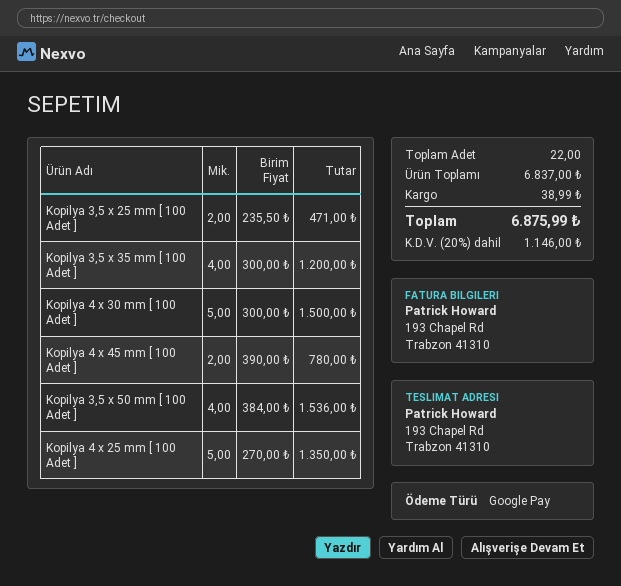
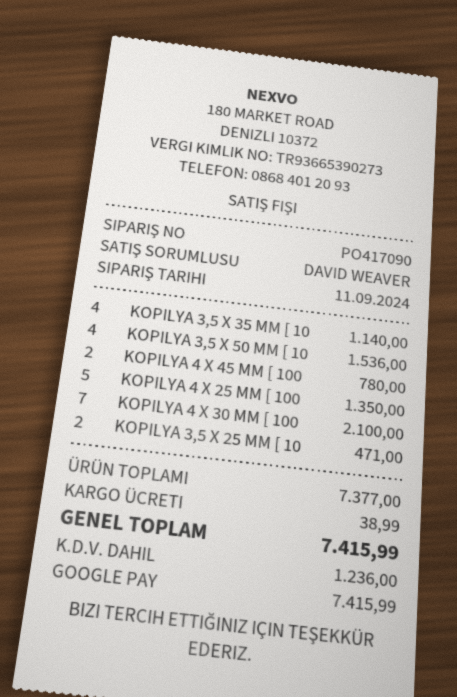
Kopilya 3,5 x 35 mm [ 100 Adet ]: 4 for 1200.00 -> 4 for 1140.00
Kopilya 4 x 30 mm [ 100 Adet ]: 5 for 1500.00 -> 7 for 2100.00
subtotal: 6837.00 -> 7377.00
tax: 1146.00 -> 1236.00
total: 6875.99 -> 7415.99

